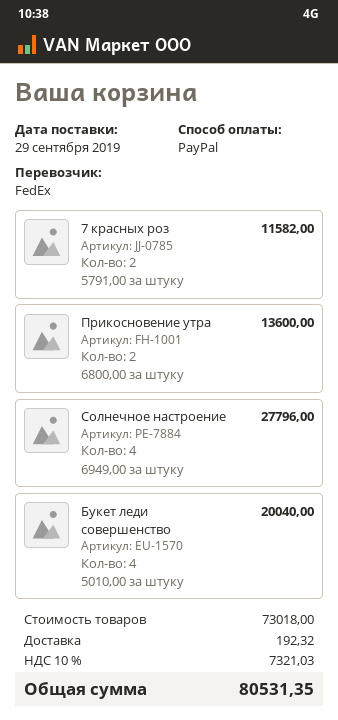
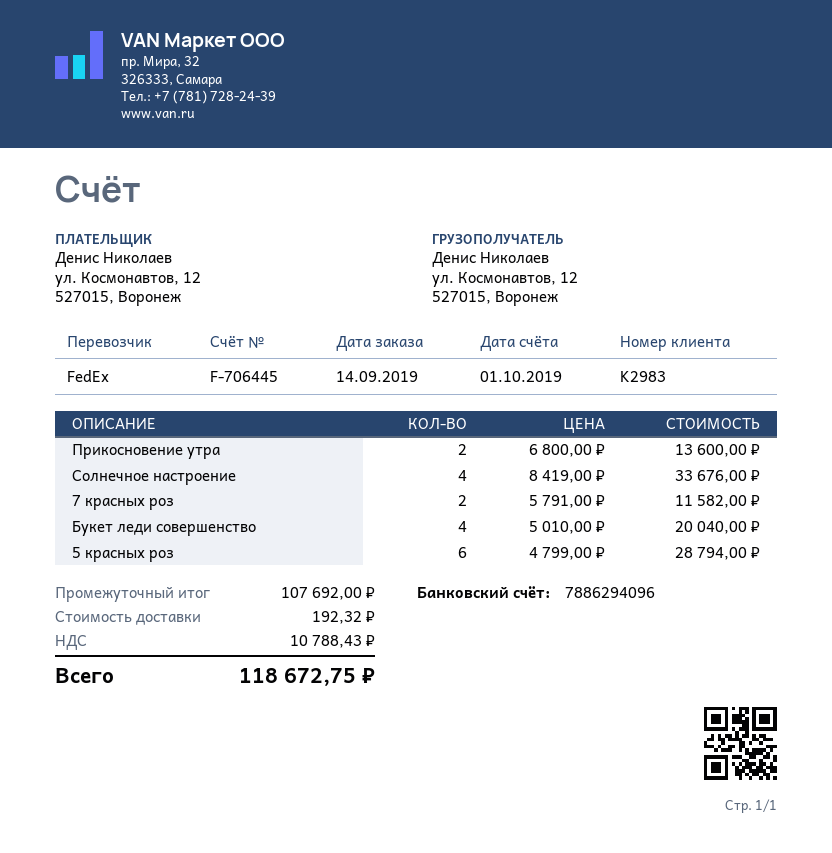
Солнечное настроение: 4 x 6949.00 = 27796.00 -> 4 x 8419.00 = 33676.00
5 красных роз: none -> 6 x 4799.00 = 28794.00
subtotal: 73018.00 -> 107692.00
tax: 7321.03 -> 10788.43
total: 80531.35 -> 118672.75

